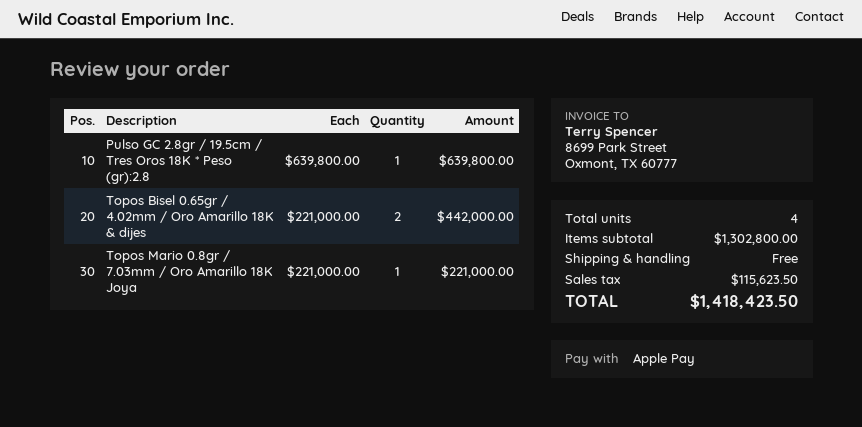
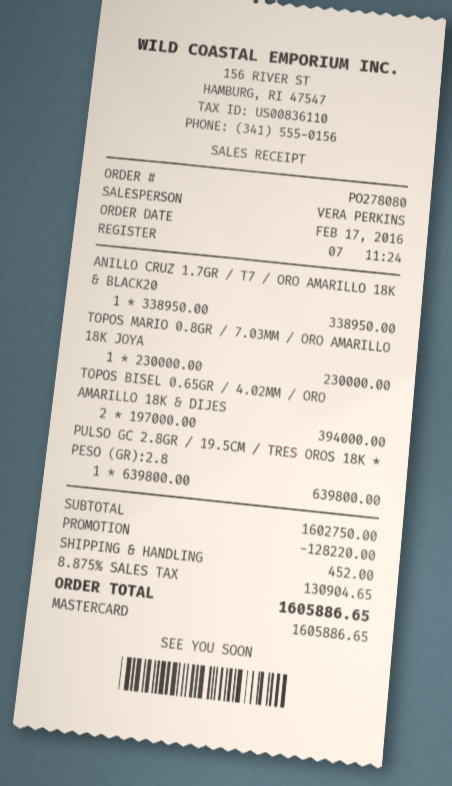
payment method: Apple Pay -> Mastercard
Topos Bisel 0.65gr / 4.02mm / Oro Amarillo 18K & dijes: 2 x 221000.00 = 442000.00 -> 2 x 197000.00 = 394000.00
Topos Mario 0.8gr / 7.03mm / Oro Amarillo 18K Joya: 1 x 221000.00 = 221000.00 -> 1 x 230000.00 = 230000.00
ANILLO CRUZ 1.7GR / T7 / ORO AMARILLO 18K & BLACK20: none -> 1 x 338950.00 = 338950.00
subtotal: 1302800.00 -> 1602750.00
discount: none -> 128220.00
shipping: 0.00 -> 452.00
tax: 115623.50 -> 130904.65
total: 1418423.50 -> 1605886.65

